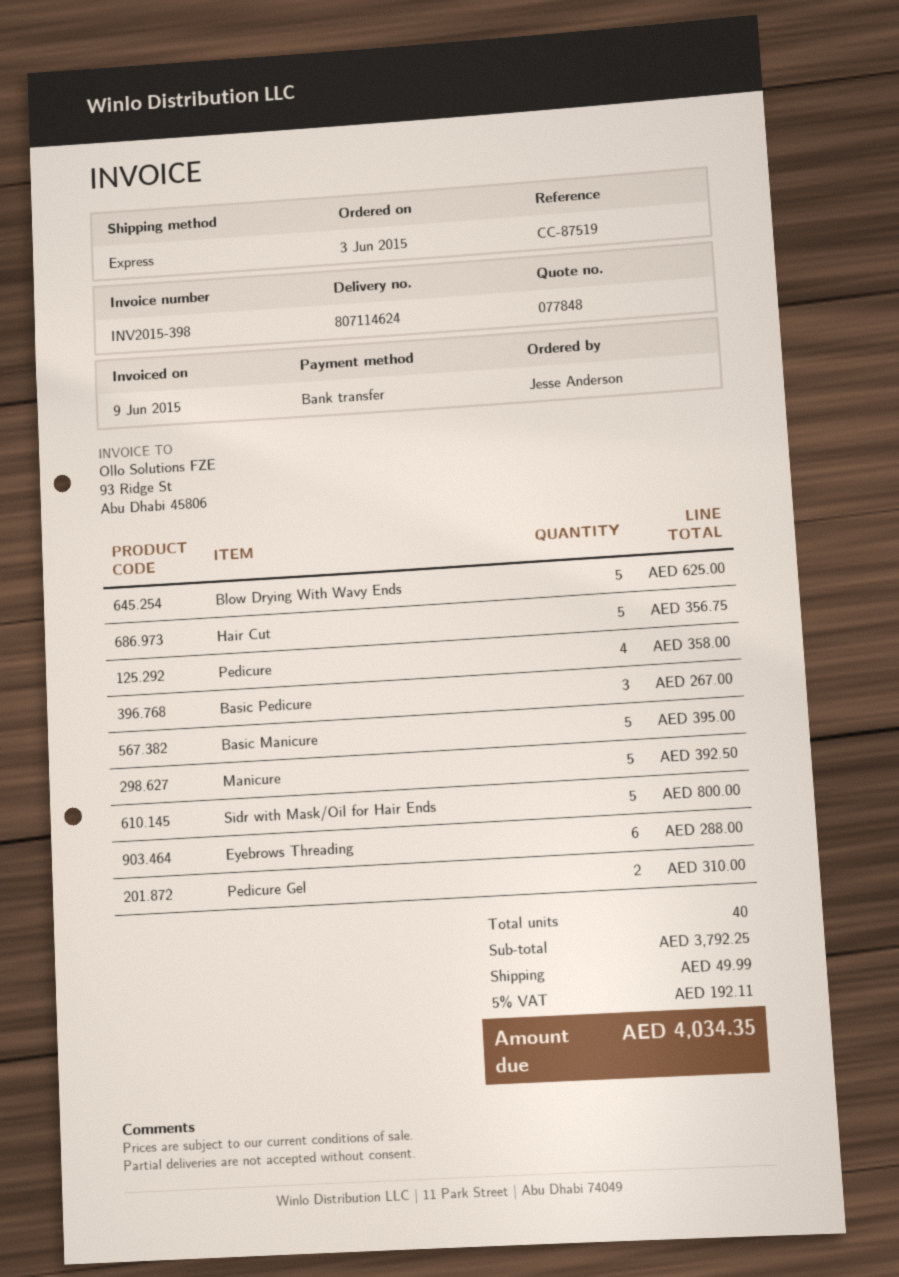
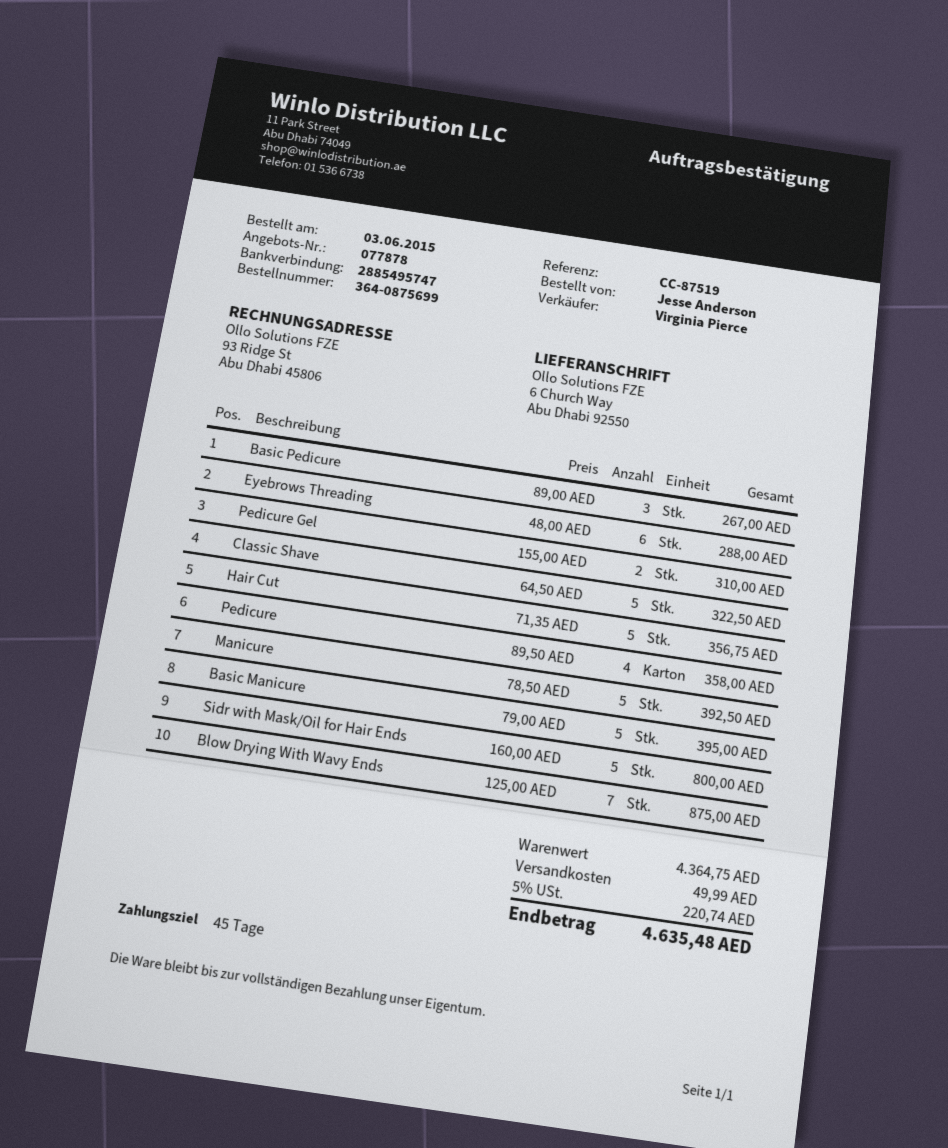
quote number: 077848 -> 077878
Blow Drying With Wavy Ends: 5 for 625.00 -> 7 for 875.00
Classic Shave: none -> 5 for 322.50
subtotal: 3792.25 -> 4364.75
tax: 5% = 192.11 -> 5% = 220.74
total: 4034.35 -> 4635.48

